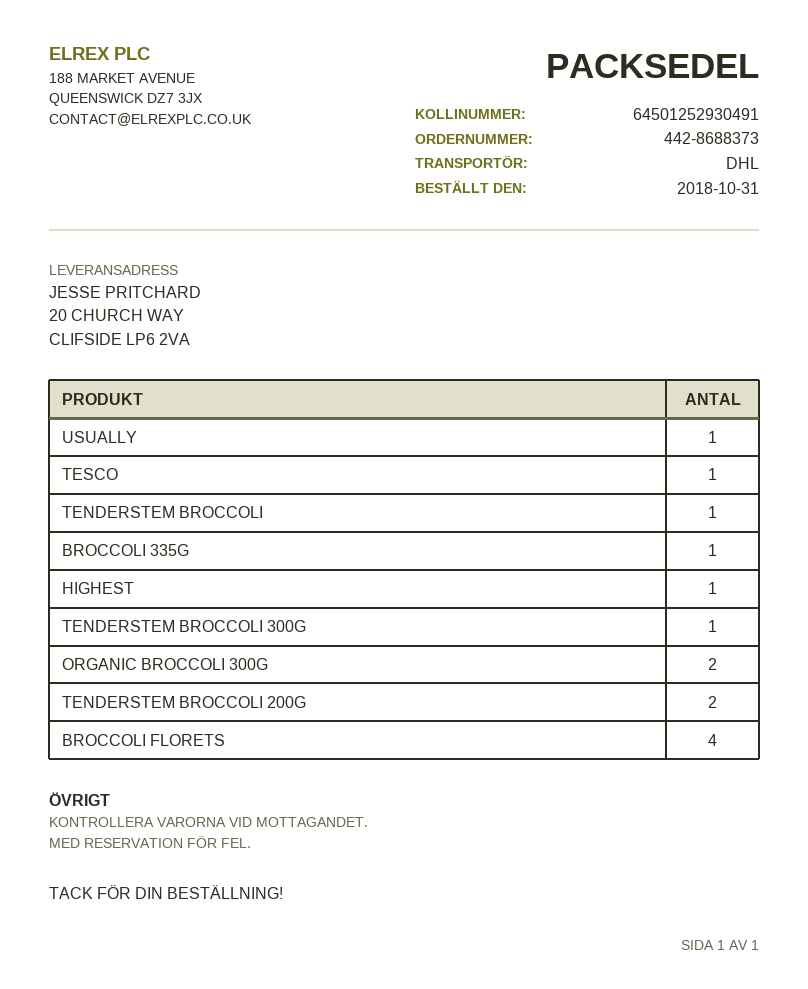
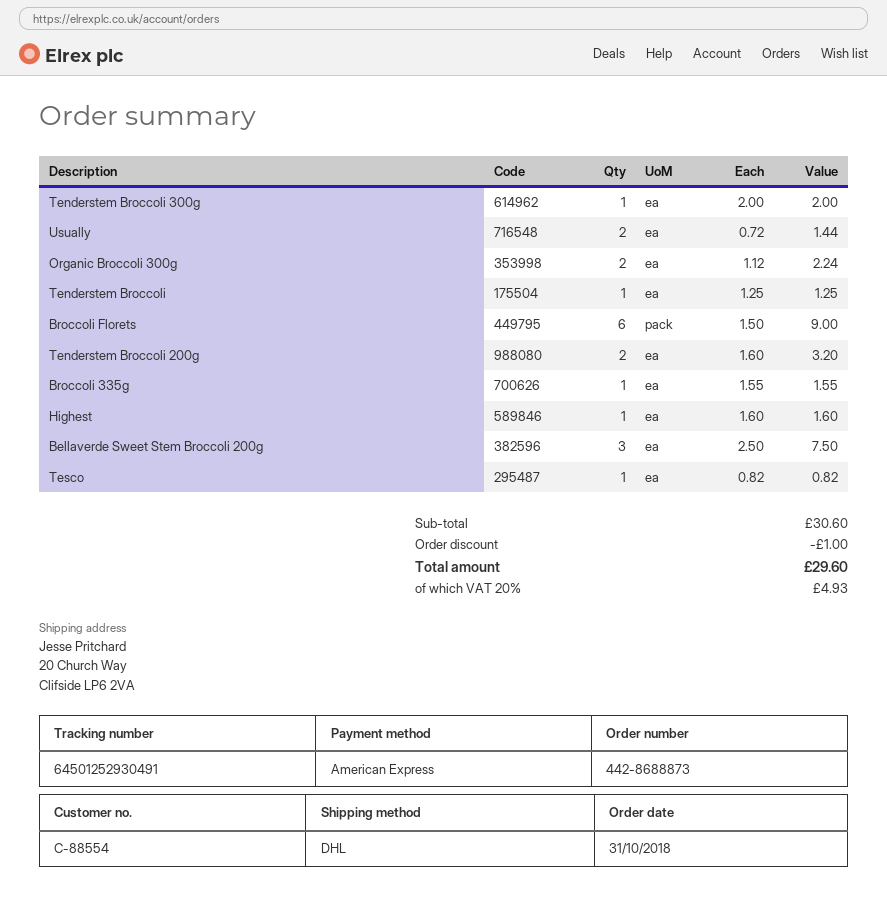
order number: 442-8688373 -> 442-8688873
USUALLY: 1 -> 2
BROCCOLI FLORETS: 4 -> 6
Bellaverde Sweet Stem Broccoli 200g: none -> 3

